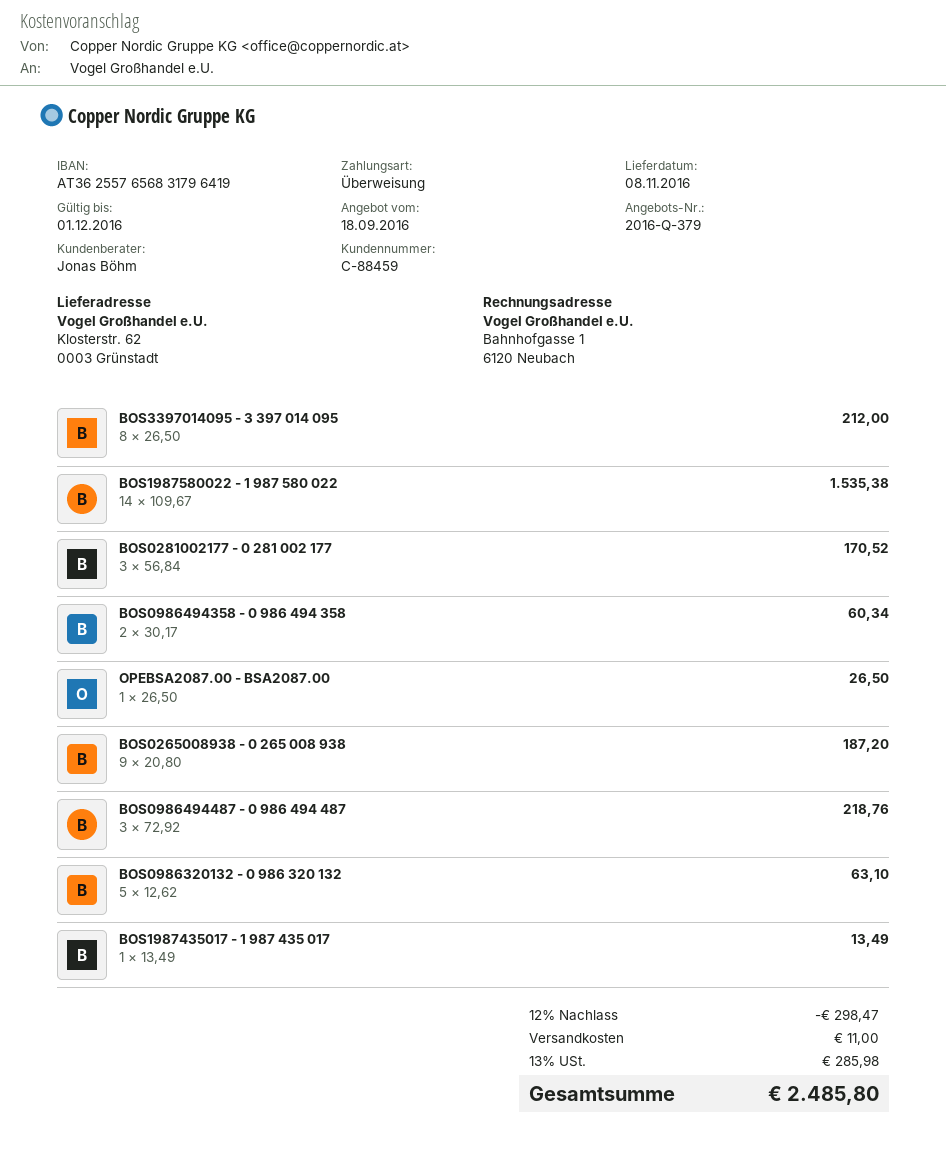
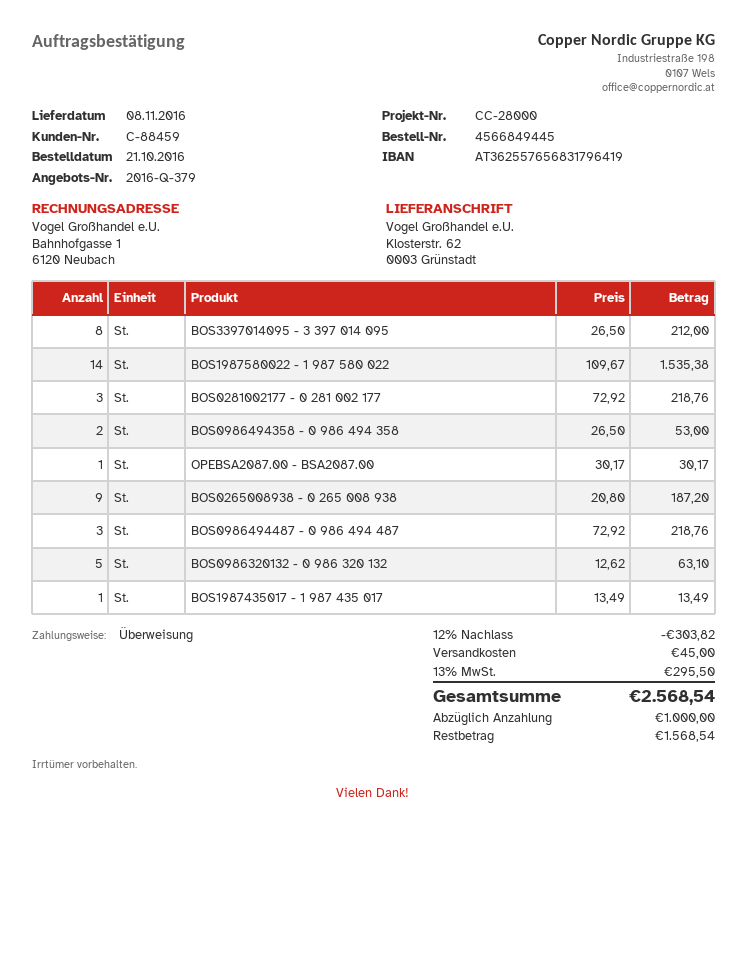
BOS0281002177 - 0 281 002 177: 3 x 56.84 = 170.52 -> 3 x 72.92 = 218.76
BOS0986494358 - 0 986 494 358: 2 x 30.17 = 60.34 -> 2 x 26.50 = 53.00
OPEBSA2087.00 - BSA2087.00: 1 x 26.50 = 26.50 -> 1 x 30.17 = 30.17
discount: 12% = 298.47 -> 12% = 303.82
shipping: 11.00 -> 45.00
tax: 13% = 285.98 -> 13% = 295.50
total: 2485.80 -> 2568.54

